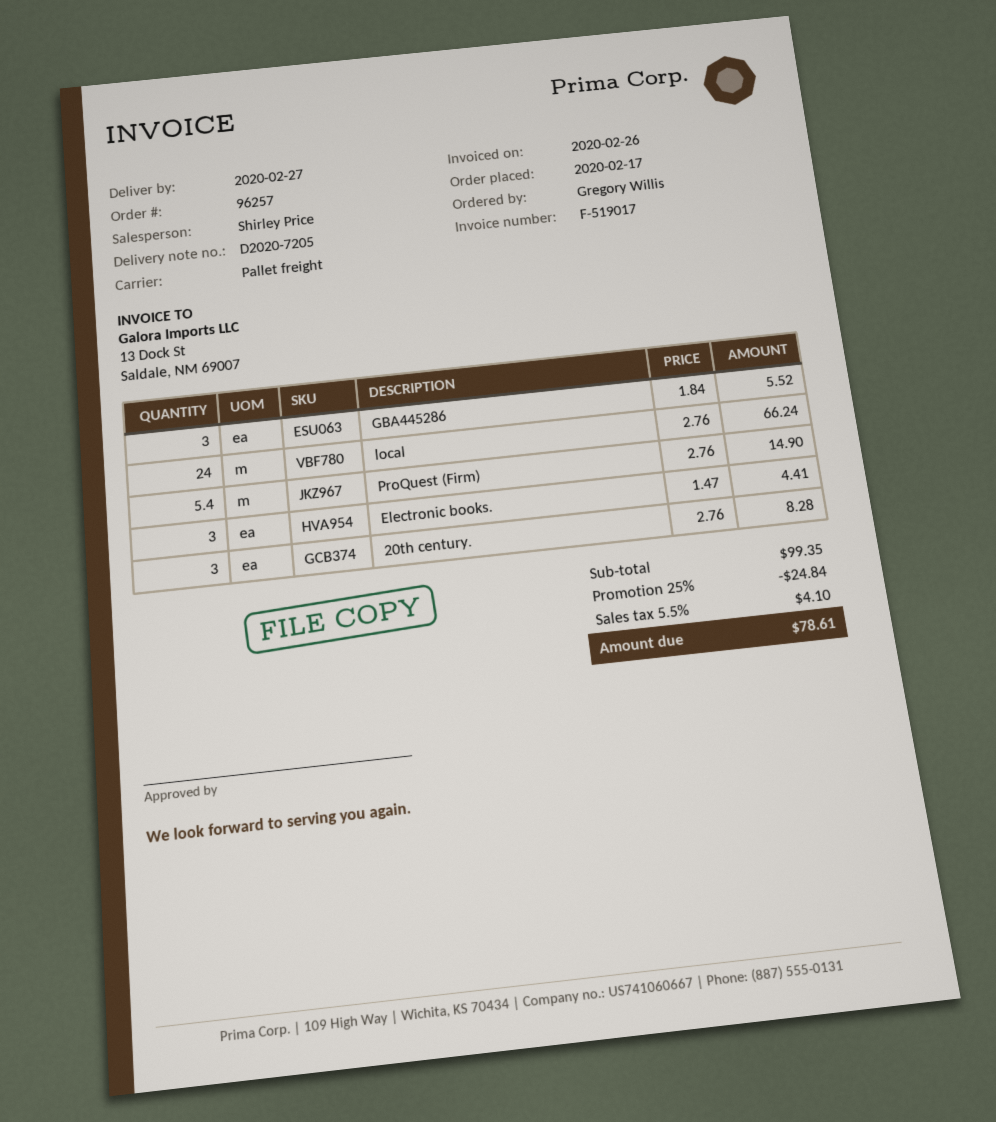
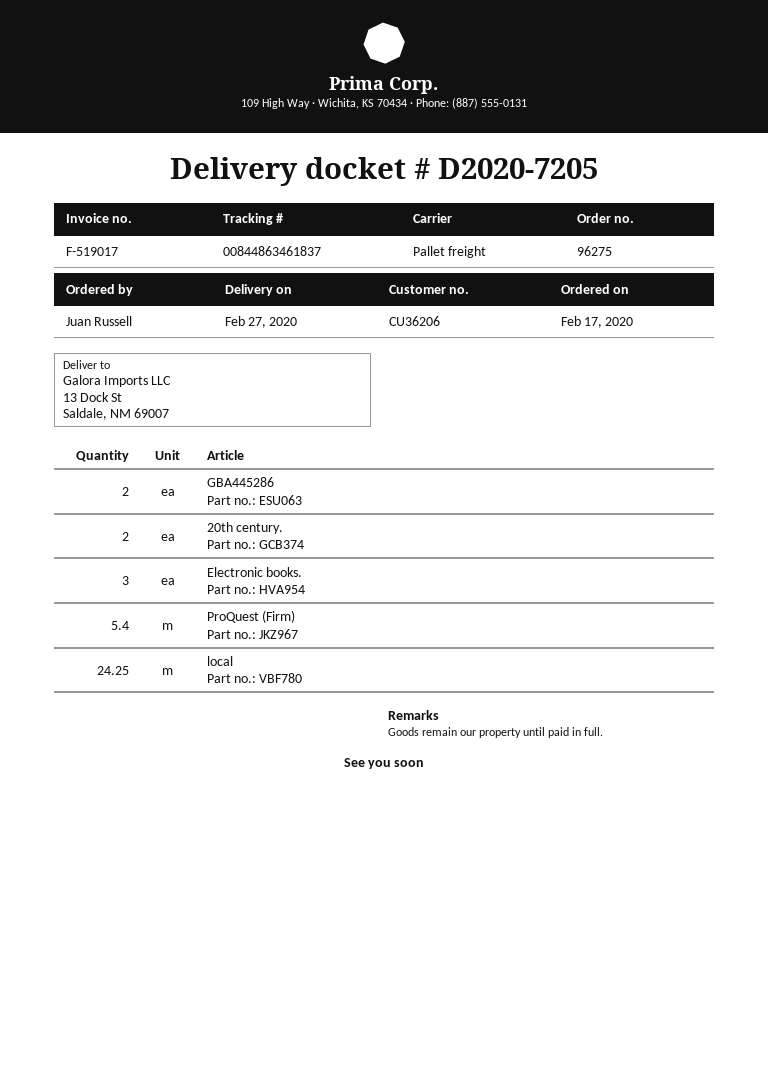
order number: 96257 -> 96275
ordered by: Gregory Willis -> Juan Russell
GBA445286: 3 -> 2
local: 24 -> 24.25
20th century.: 3 -> 2

